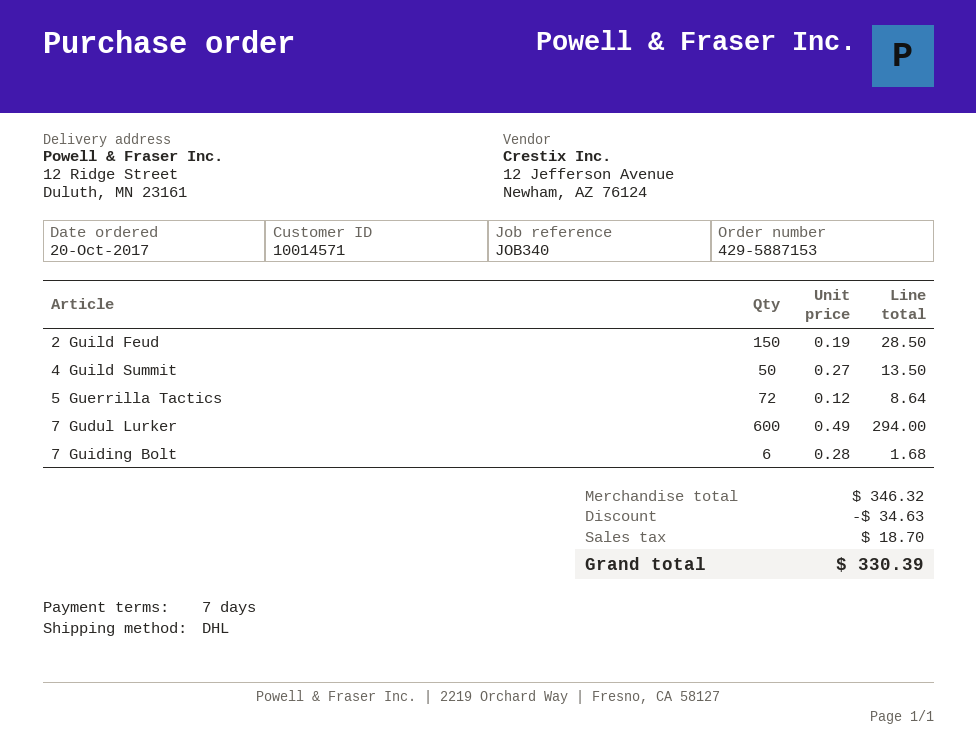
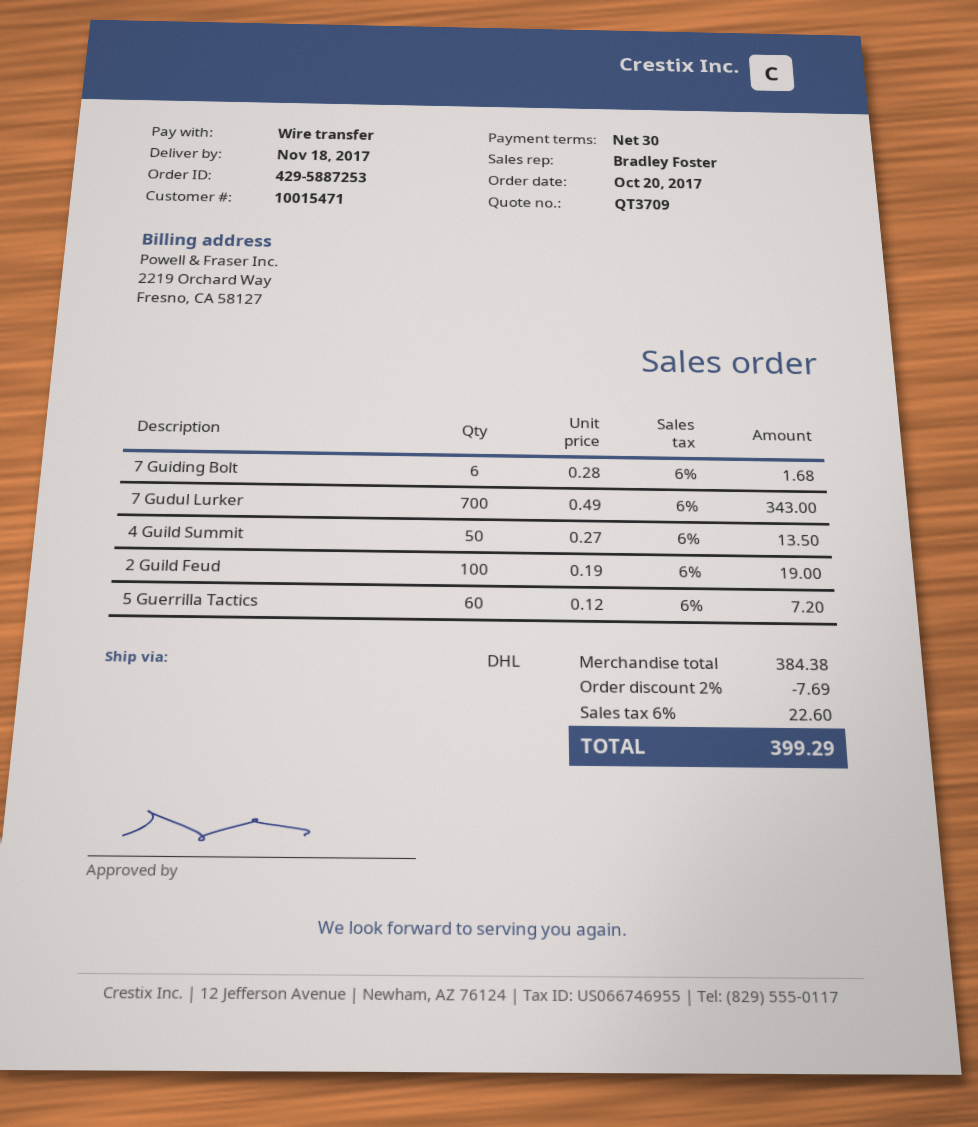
order number: 429-5887153 -> 429-5887253
payment terms: 7 days -> 30 days
customer number: 10014571 -> 10015471
2 Guild Feud: 150 x 0.19 = 28.50 -> 100 x 0.19 = 19.00
5 Guerrilla Tactics: 72 x 0.12 = 8.64 -> 60 x 0.12 = 7.20
7 Gudul Lurker: 600 x 0.49 = 294.00 -> 700 x 0.49 = 343.00
subtotal: 346.32 -> 384.38
discount: 34.63 -> 7.69
tax: 18.70 -> 22.60
total: 330.39 -> 399.29

